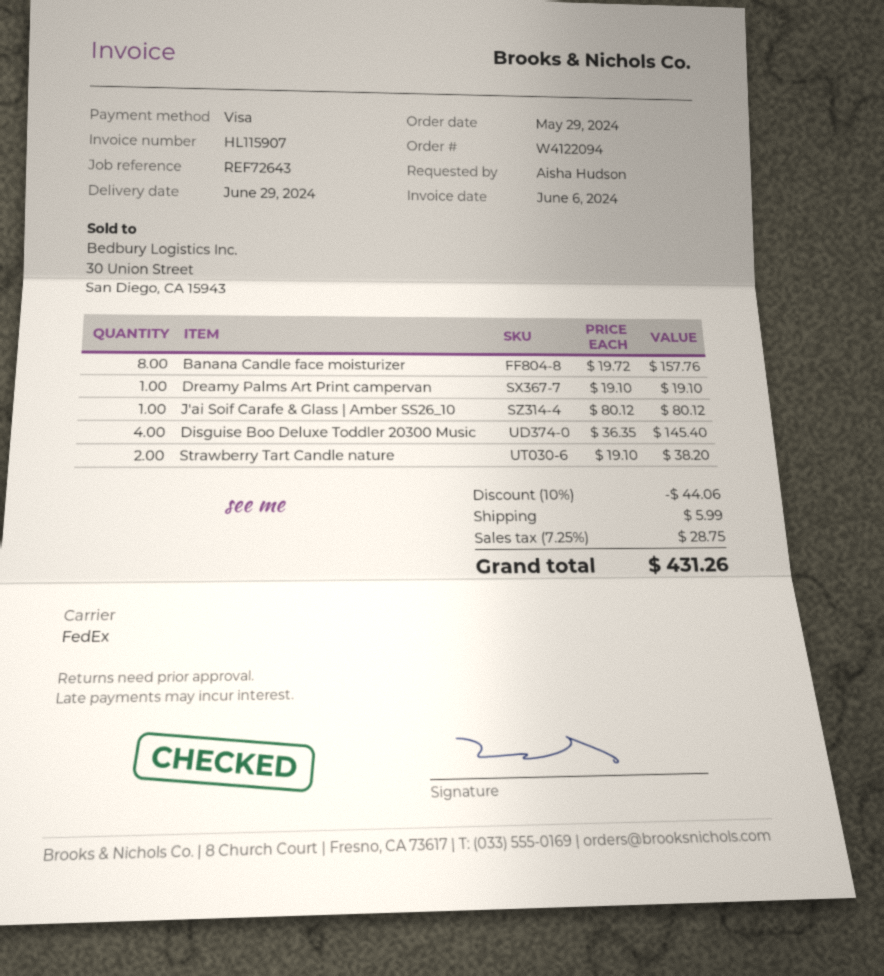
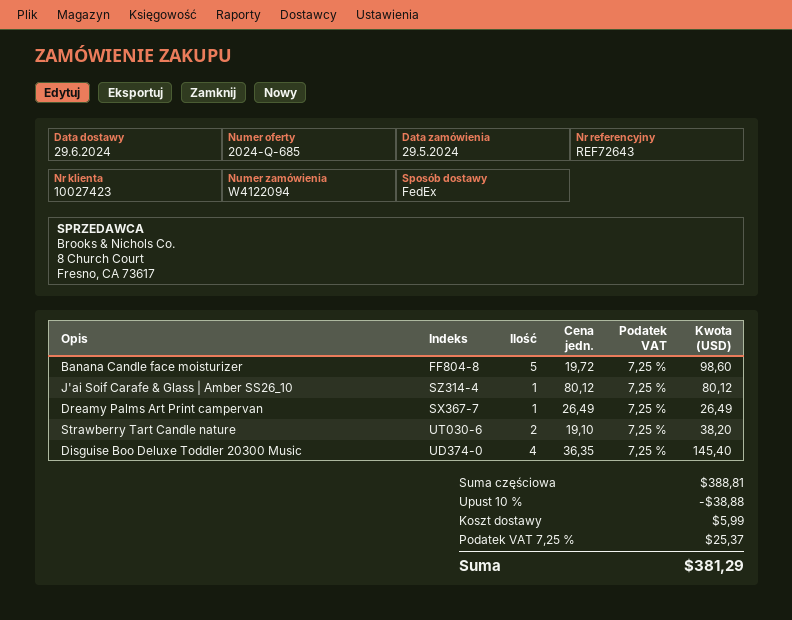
Banana Candle face moisturizer: 8 x 19.72 = 157.76 -> 5 x 19.72 = 98.60
Dreamy Palms Art Print campervan: 1 x 19.10 = 19.10 -> 1 x 26.49 = 26.49
discount: 10% = 44.06 -> 10% = 38.88
tax: 7.25% = 28.75 -> 7.25% = 25.37
total: 431.26 -> 381.29

